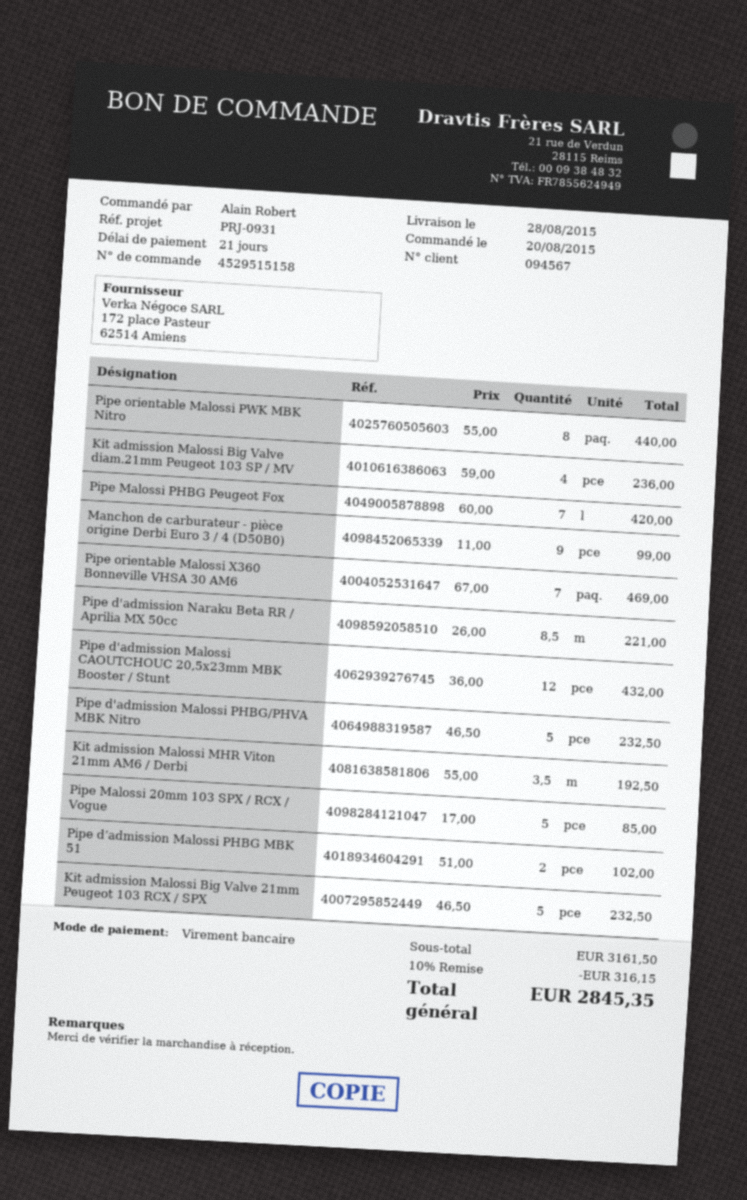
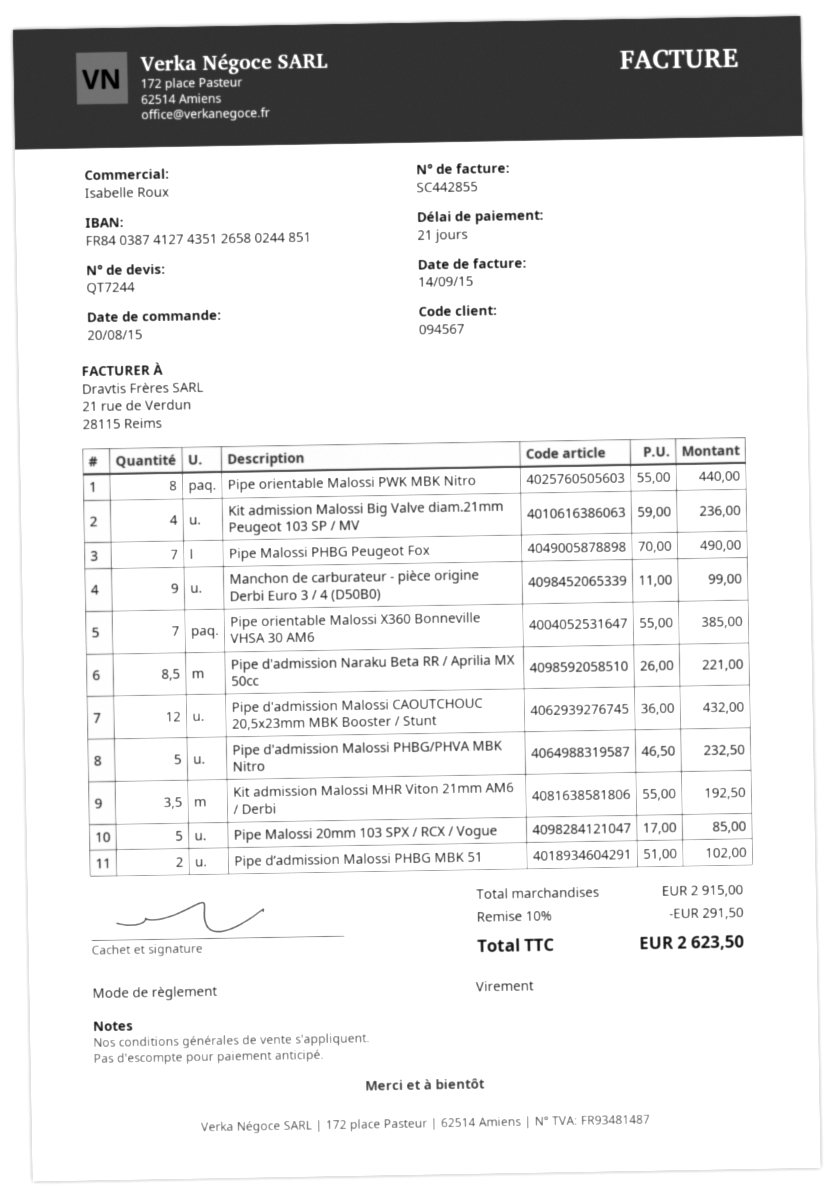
Pipe Malossi PHBG Peugeot Fox: 7 x 60.00 = 420.00 -> 7 x 70.00 = 490.00
Pipe orientable Malossi X360 Bonneville VHSA 30 AM6: 7 x 67.00 = 469.00 -> 7 x 55.00 = 385.00
Kit admission Malossi Big Valve 21mm Peugeot 103 RCX / SPX: 5 x 46.50 = 232.50 -> none
subtotal: 3161.50 -> 2915.00
discount: 10% = 316.15 -> 10% = 291.50
total: 2845.35 -> 2623.50

